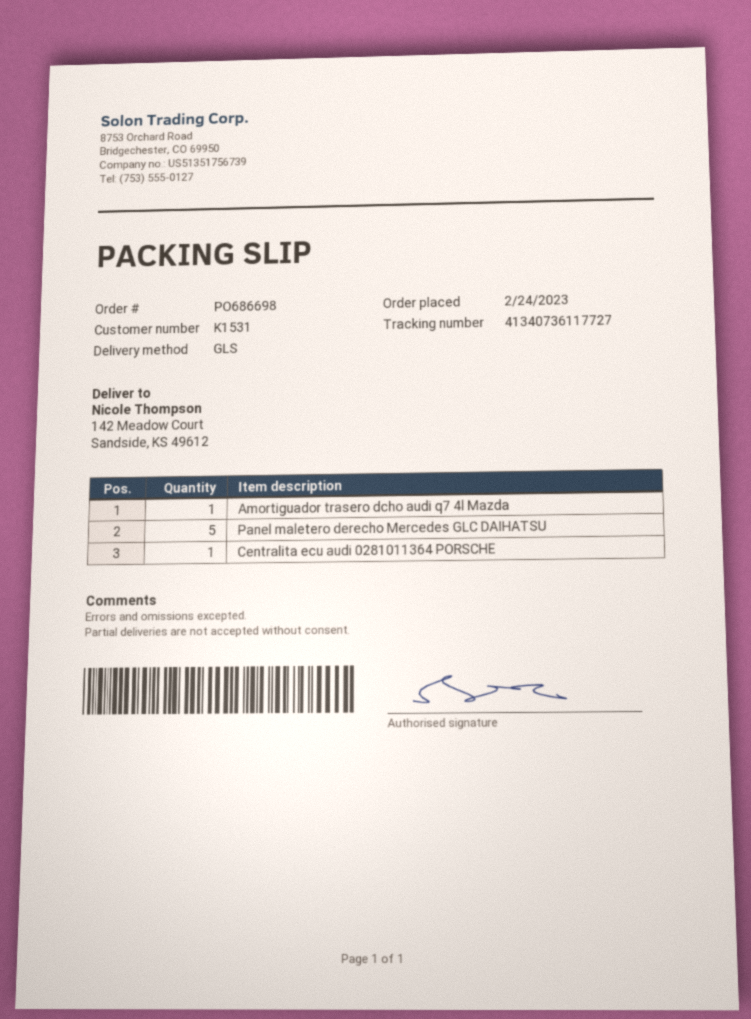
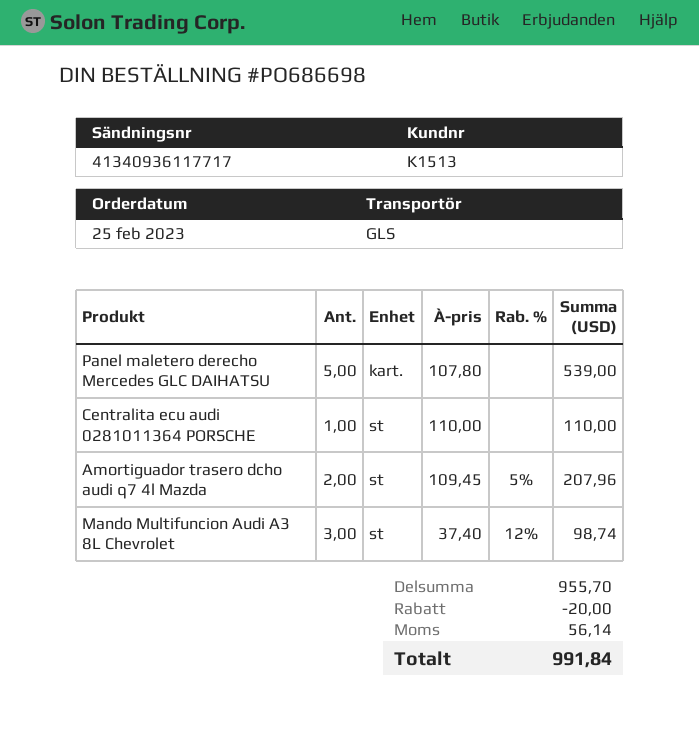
order date: 2023-02-24 -> 2023-02-25
customer number: K1531 -> K1513
tracking number: 41340736117727 -> 41340936117717
Amortiguador trasero dcho audi q7 4l Mazda: 1 -> 2
Mando Multifuncion Audi A3 8L Chevrolet: none -> 3

